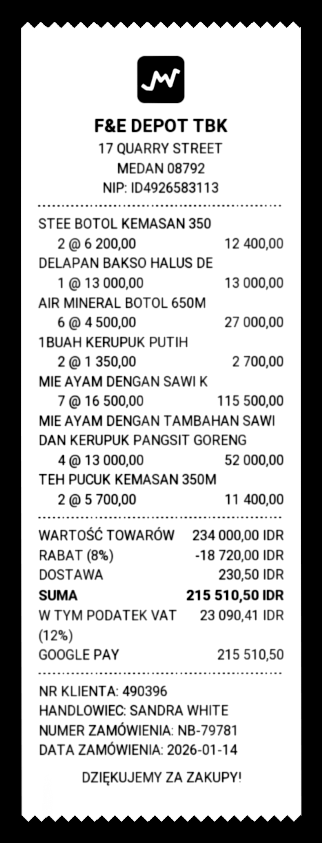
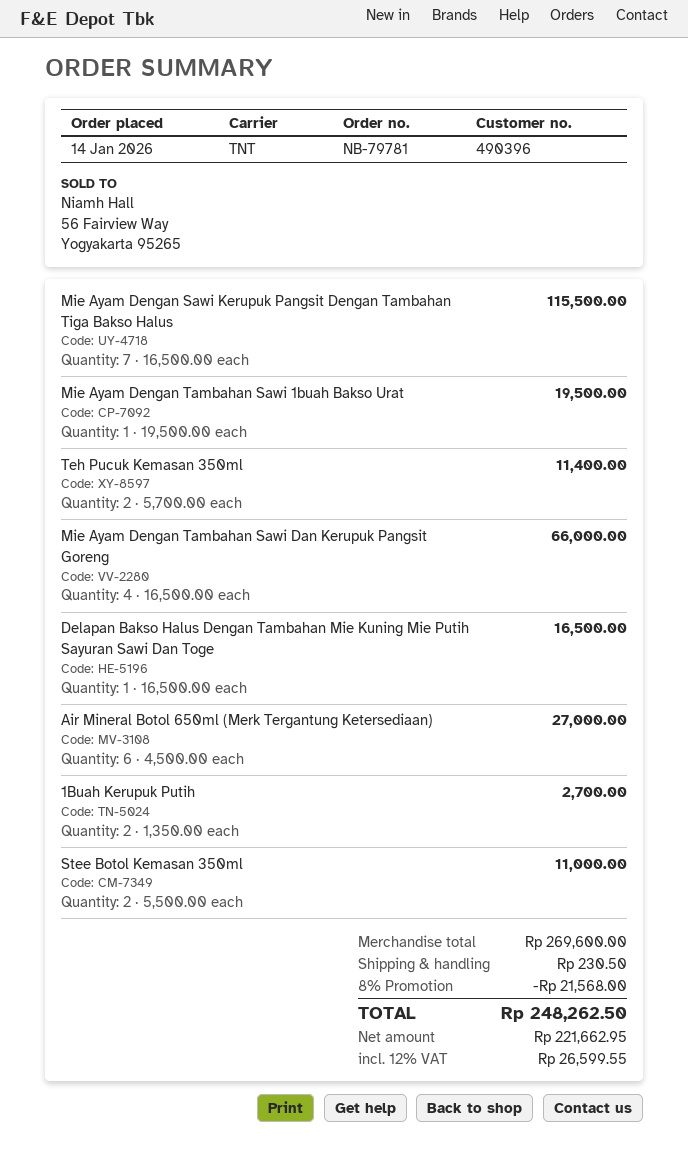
STEE BOTOL KEMASAN 350: 2 x 6200.00 = 12400.00 -> 2 x 5500.00 = 11000.00
DELAPAN BAKSO HALUS DE: 1 x 13000.00 = 13000.00 -> 1 x 16500.00 = 16500.00
MIE AYAM DENGAN TAMBAHAN SAWI DAN KERUPUK PANGSIT GORENG: 4 x 13000.00 = 52000.00 -> 4 x 16500.00 = 66000.00
Mie Ayam Dengan Tambahan Sawi 1buah Bakso Urat: none -> 1 x 19500.00 = 19500.00
subtotal: 234000.00 -> 269600.00
discount: 8% = 18720.00 -> 8% = 21568.00
tax: 12% = 23090.41 -> 12% = 26599.55
total: 215510.50 -> 248262.50

